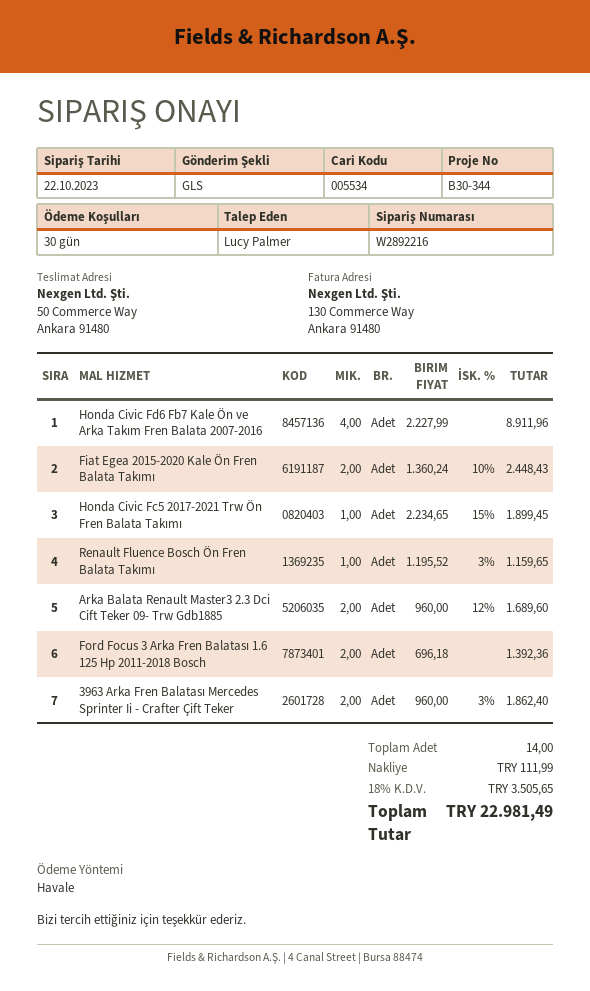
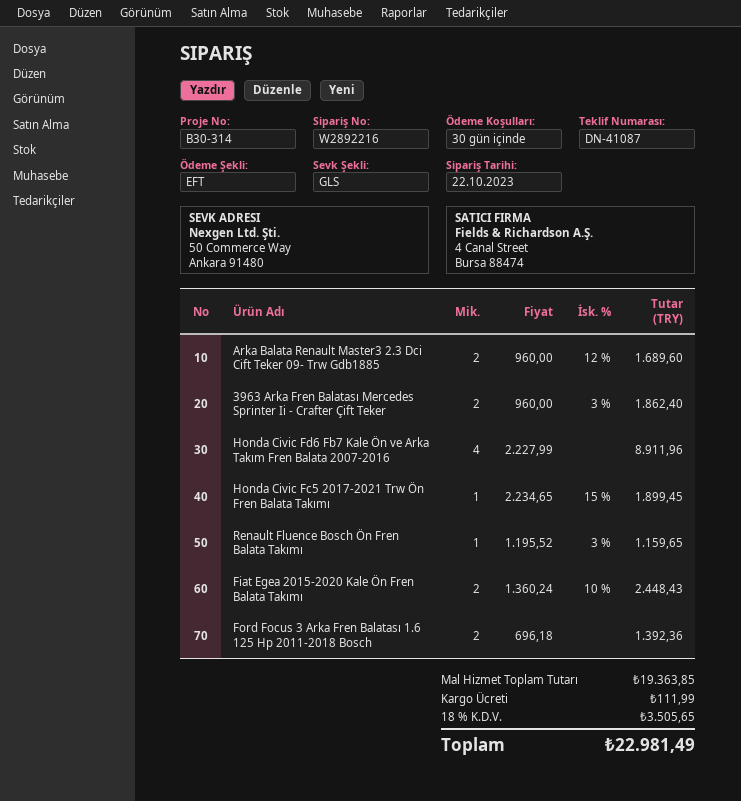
reference: B30-344 -> B30-314

